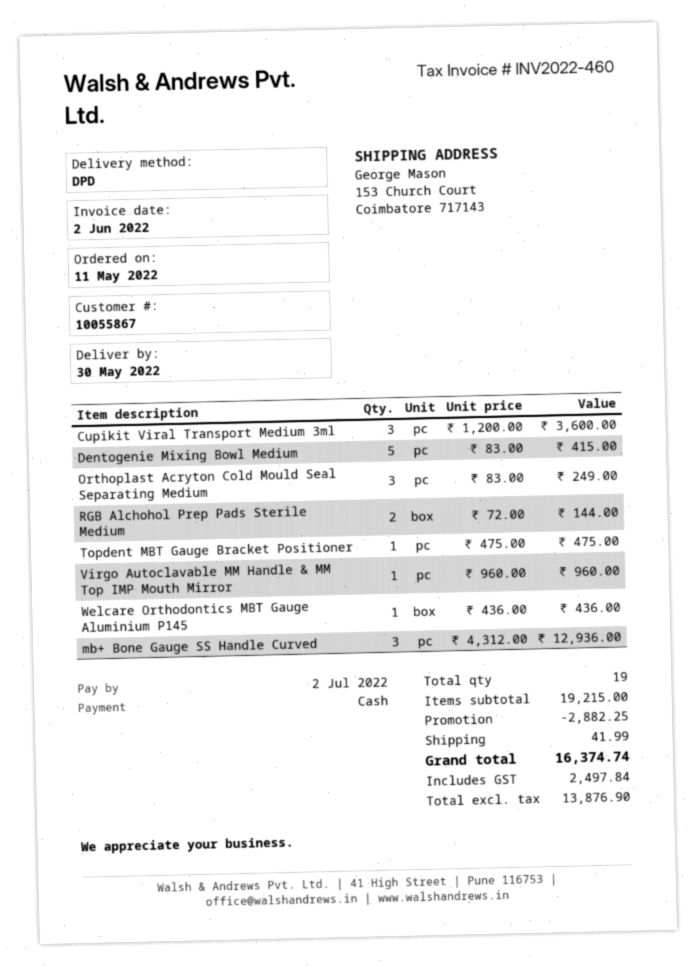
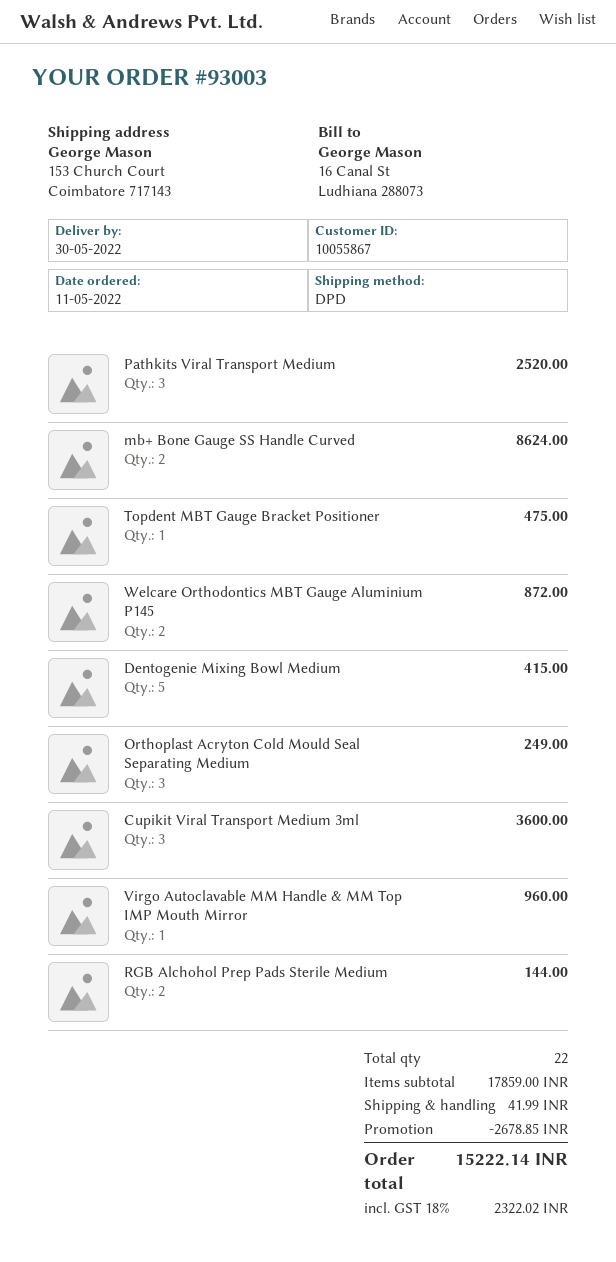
Welcare Orthodontics MBT Gauge Aluminium P145: 1 for 436.00 -> 2 for 872.00
mb+ Bone Gauge SS Handle Curved: 3 for 12936.00 -> 2 for 8624.00
Pathkits Viral Transport Medium: none -> 3 for 2520.00
total quantity: 19 -> 22
subtotal: 19215.00 -> 17859.00
discount: 2882.25 -> 2678.85
tax: 2497.84 -> 2322.02
total: 16374.74 -> 15222.14

